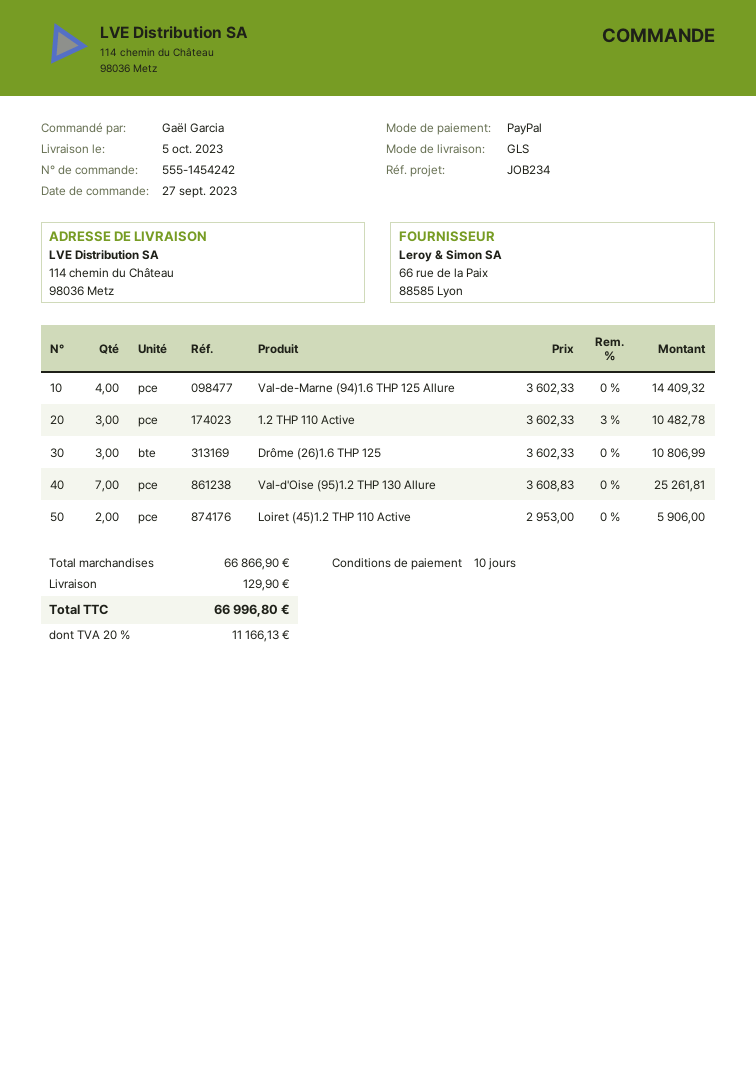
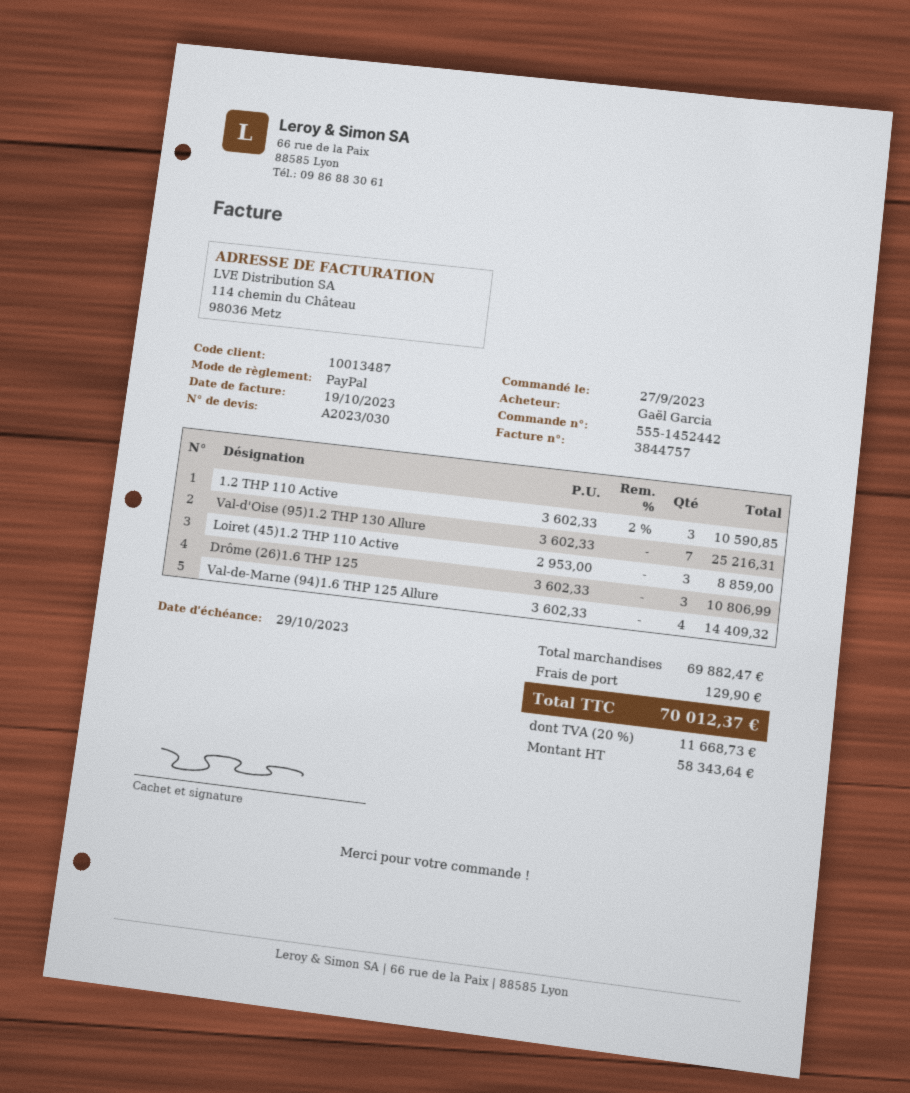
order number: 555-1454242 -> 555-1452442
1.2 THP 110 Active: 3 x 3602.33 - 3% = 10482.78 -> 3 x 3602.33 - 2% = 10590.85
Val-d'Oise (95)1.2 THP 130 Allure: 7 x 3608.83 = 25261.81 -> 7 x 3602.33 = 25216.31
Loiret (45)1.2 THP 110 Active: 2 x 2953.00 = 5906.00 -> 3 x 2953.00 = 8859.00
subtotal: 66866.90 -> 69882.47
tax: 20% = 11166.13 -> 20% = 11668.73
total: 66996.80 -> 70012.37

